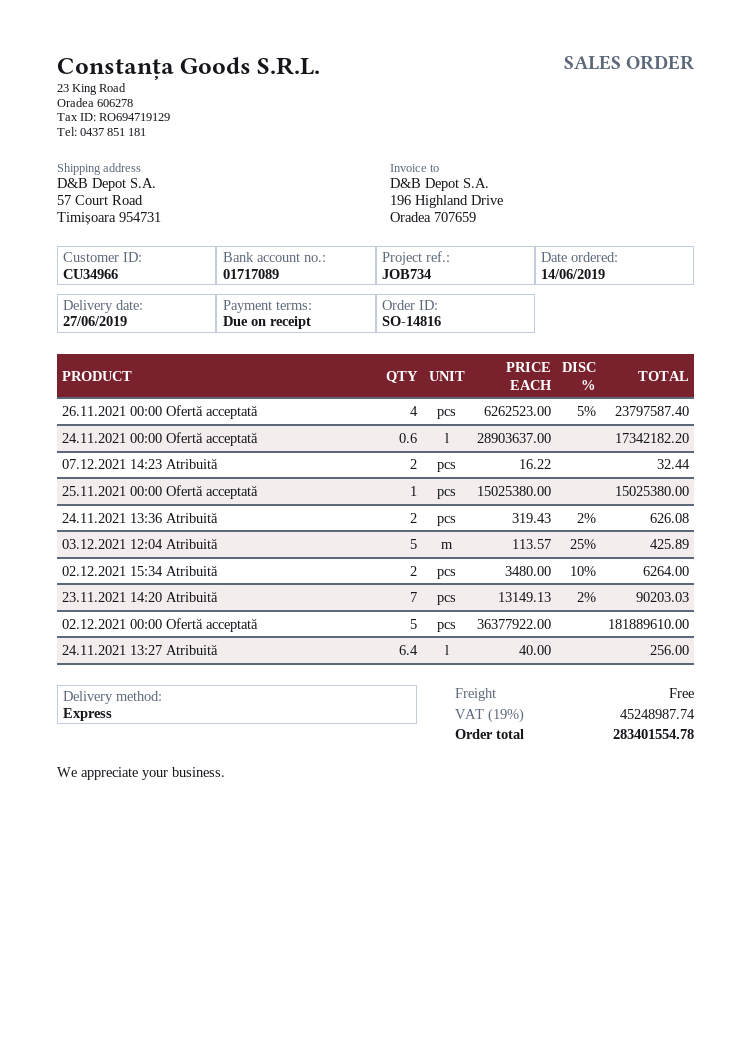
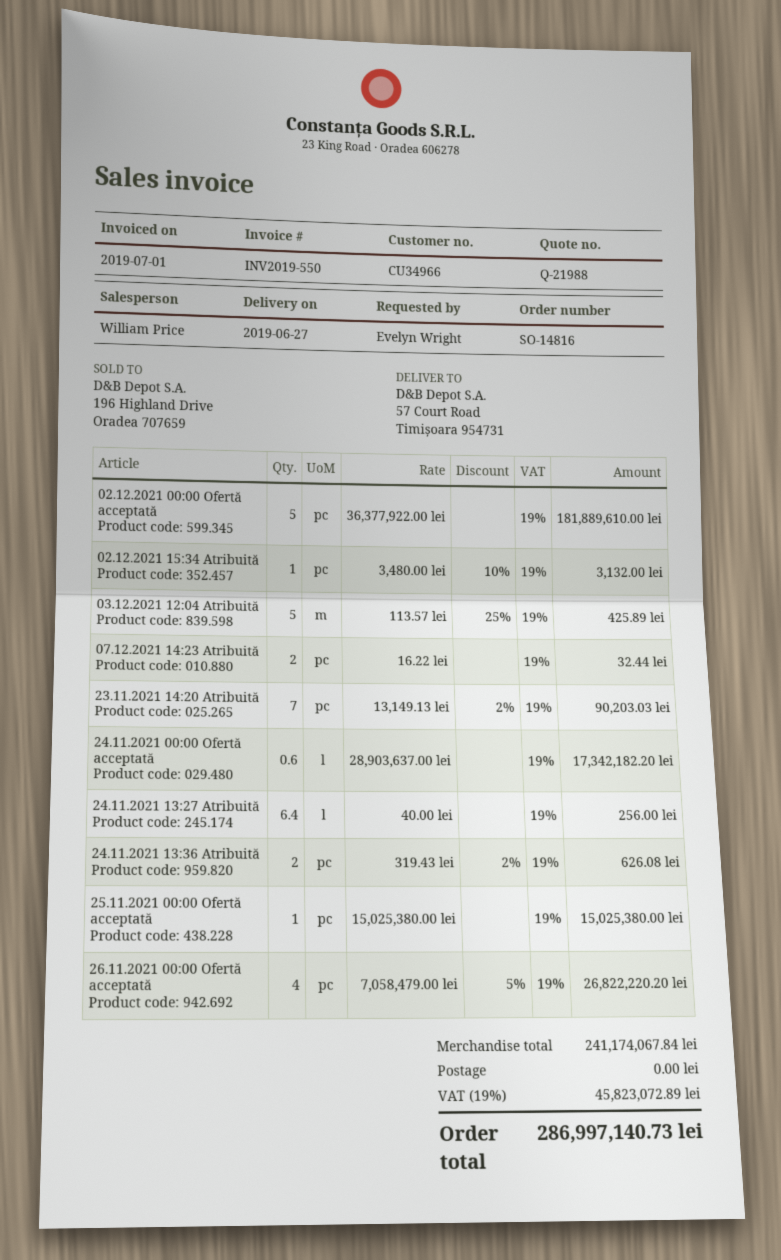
26.11.2021 00:00 Ofertă acceptată: 4 x 6262523.00 - 5% = 23797587.40 -> 4 x 7058479.00 - 5% = 26822220.20
02.12.2021 15:34 Atribuită: 2 x 3480.00 - 10% = 6264.00 -> 1 x 3480.00 - 10% = 3132.00
tax: 19% = 45248987.74 -> 19% = 45823072.89
total: 283401554.78 -> 286997140.73

